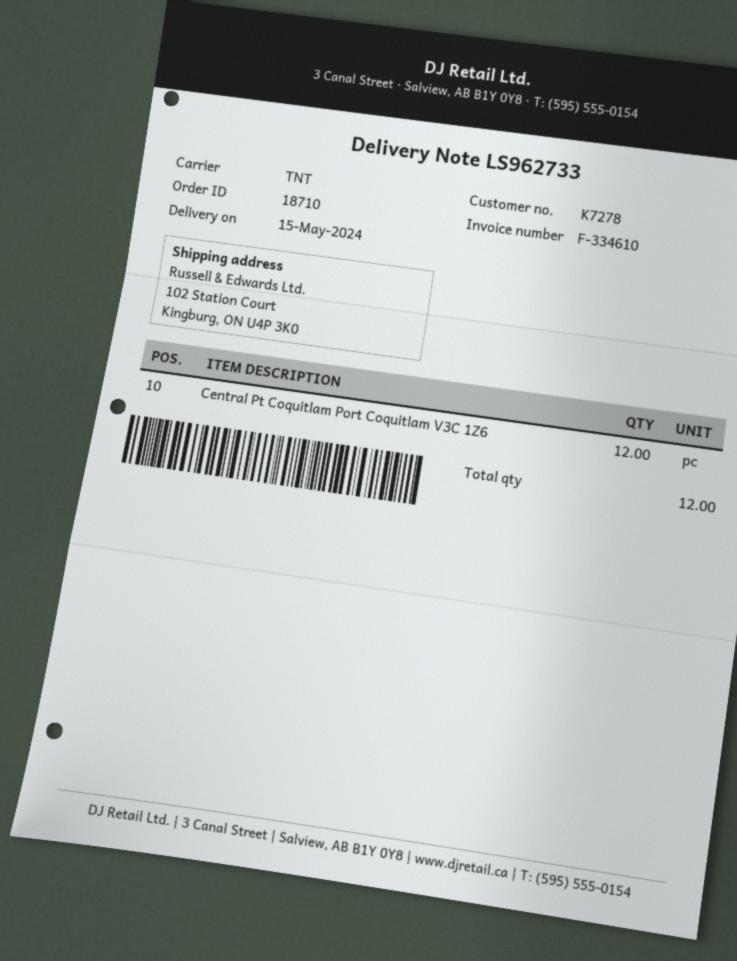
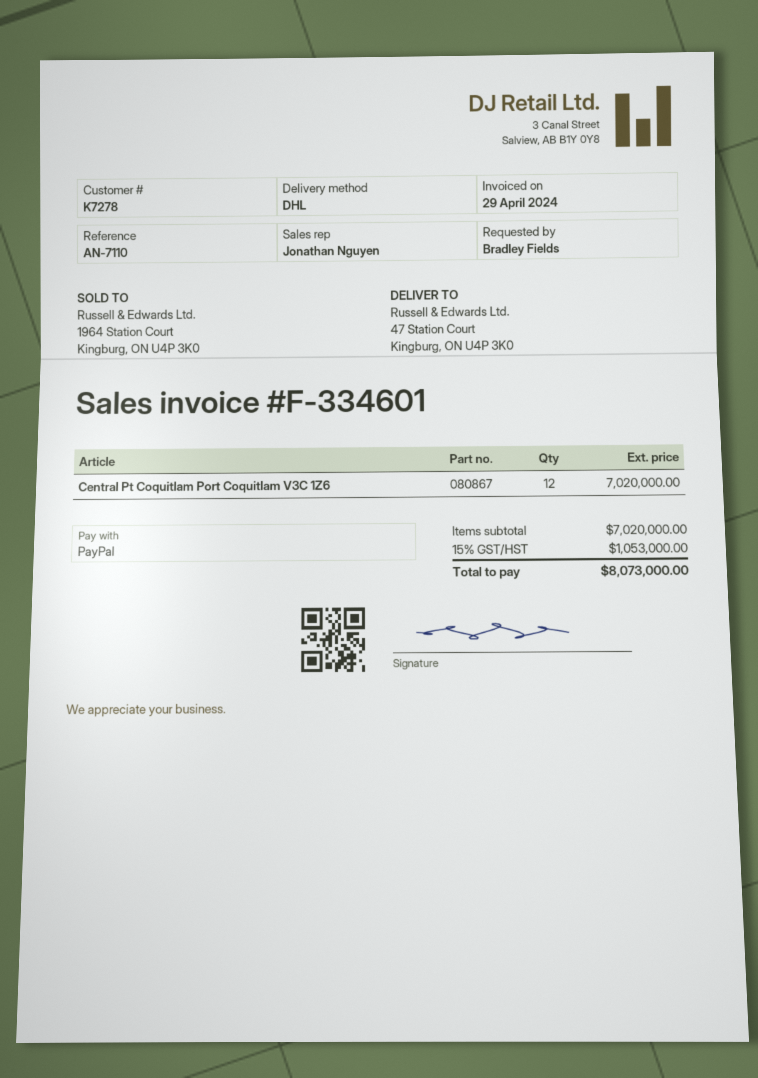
invoice number: F-334610 -> F-334601
shipping method: TNT -> DHL
ship to: 102 Station Court, Kingburg, ON U4P 3K0 -> 47 Station Court, Kingburg, ON U4P 3K0

